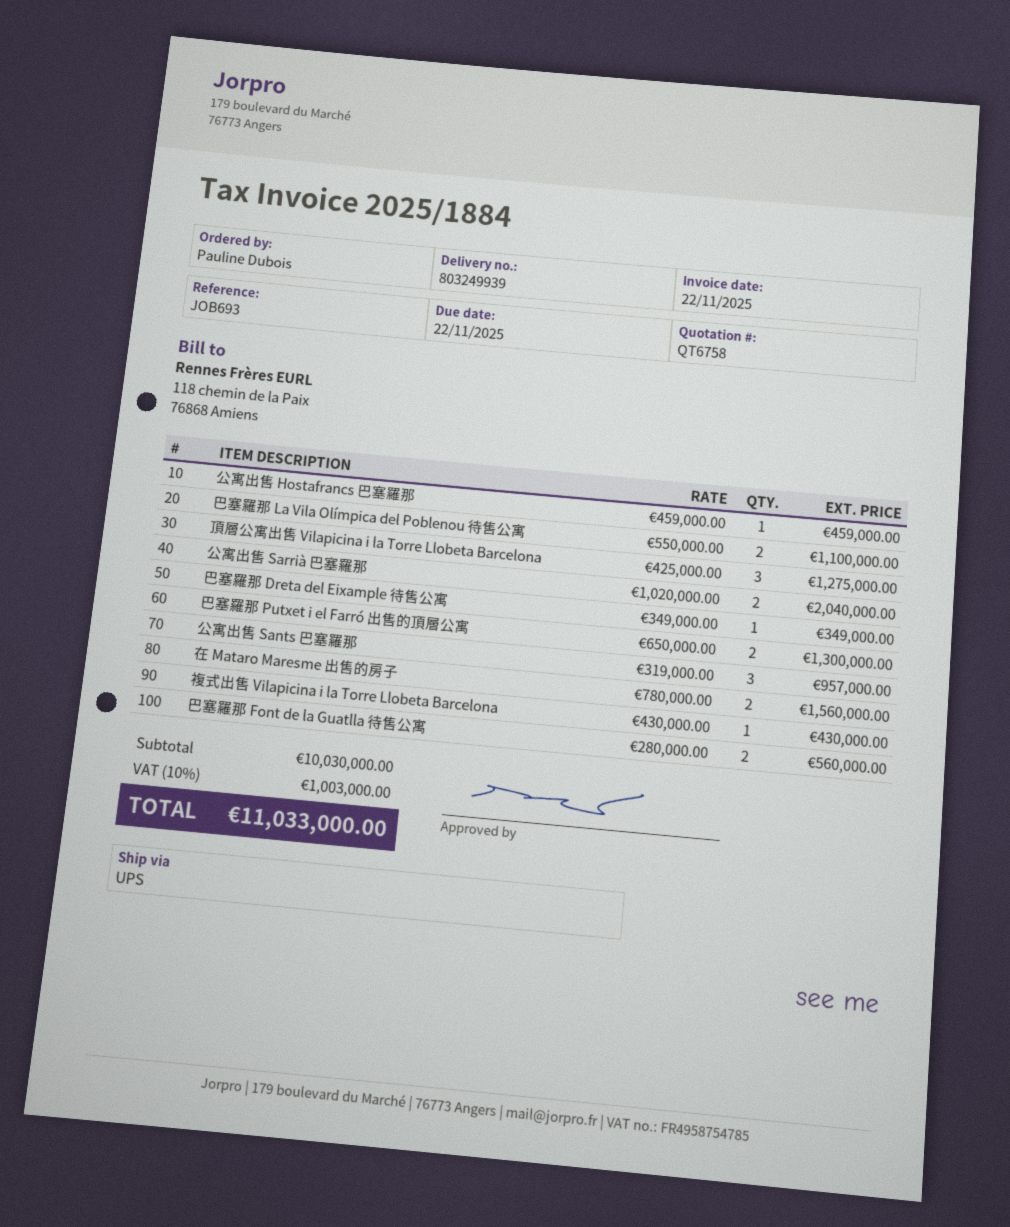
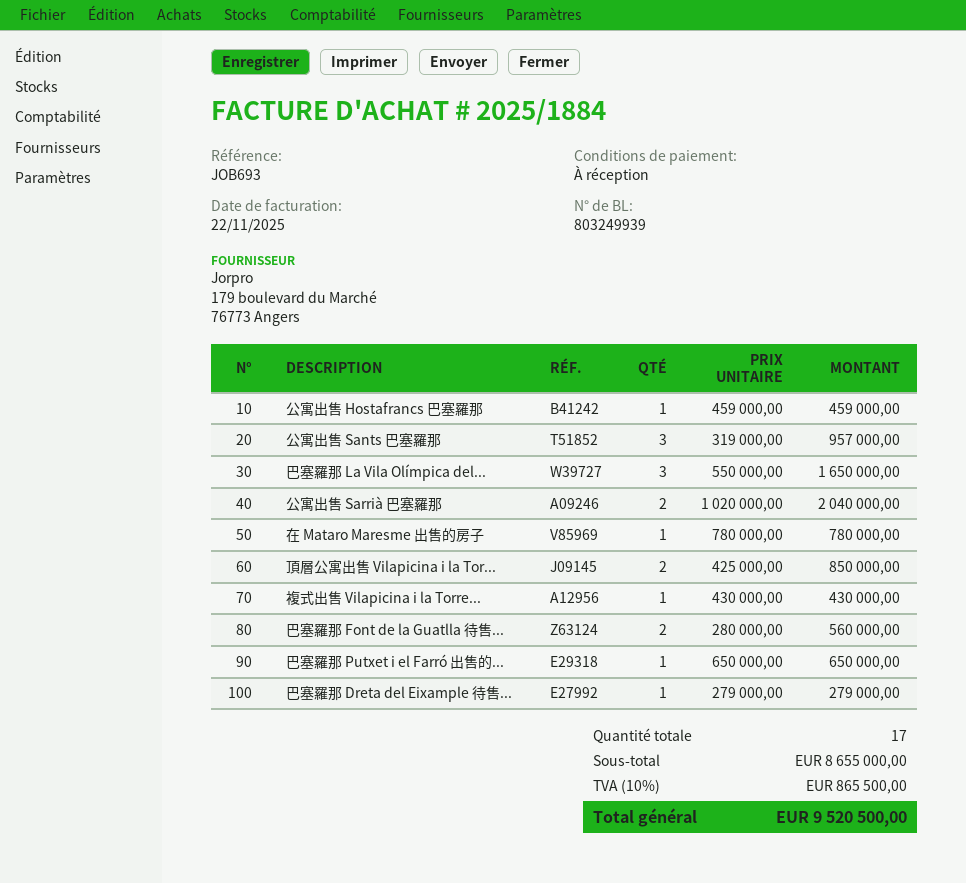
巴塞羅那 La Vila Olímpica del Poblenou 待售公寓: 2 x 550000.00 = 1100000.00 -> 3 x 550000.00 = 1650000.00
頂層公寓出售 Vilapicina i la Torre Llobeta Barcelona: 3 x 425000.00 = 1275000.00 -> 2 x 425000.00 = 850000.00
巴塞羅那 Dreta del Eixample 待售公寓: 1 x 349000.00 = 349000.00 -> 1 x 279000.00 = 279000.00
巴塞羅那 Putxet i el Farró 出售的頂層公寓: 2 x 650000.00 = 1300000.00 -> 1 x 650000.00 = 650000.00
在 Mataro Maresme 出售的房子: 2 x 780000.00 = 1560000.00 -> 1 x 780000.00 = 780000.00
subtotal: 10030000.00 -> 8655000.00
tax: 10% = 1003000.00 -> 10% = 865500.00
total: 11033000.00 -> 9520500.00

